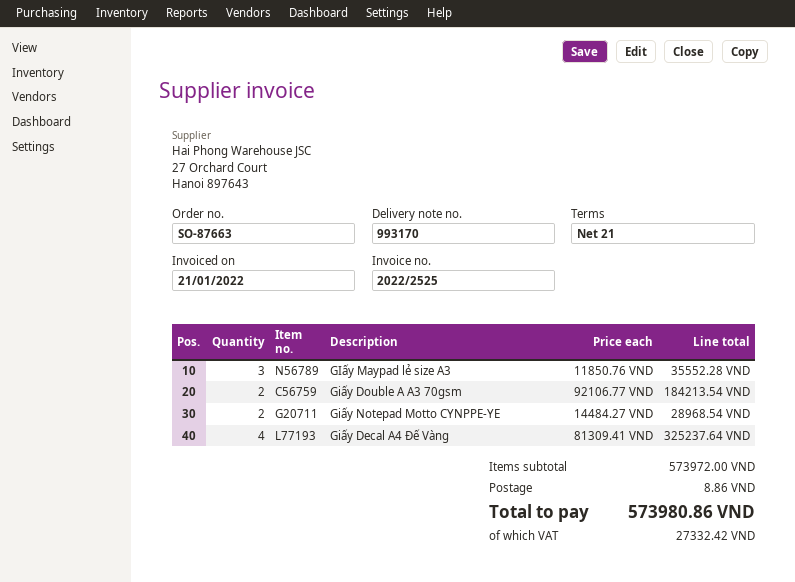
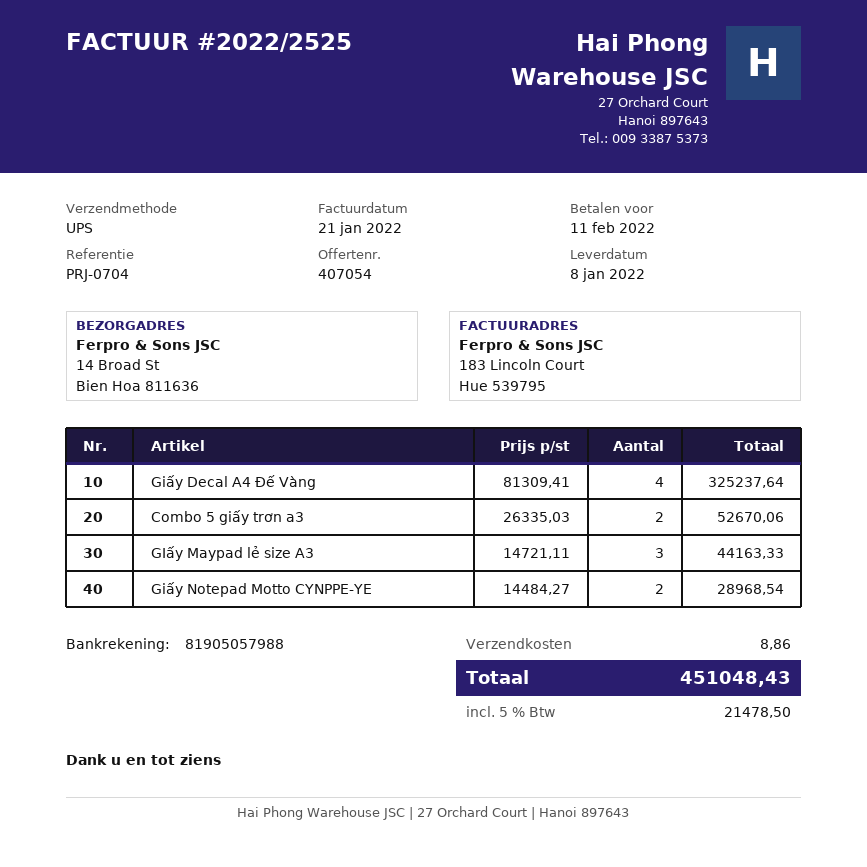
GIấy Maypad lẻ size A3: 3 x 11850.76 = 35552.28 -> 3 x 14721.11 = 44163.33
Giấy Double A A3 70gsm: 2 x 92106.77 = 184213.54 -> none
Combo 5 giấy trơn a3: none -> 2 x 26335.03 = 52670.06
tax: 27332.42 -> 21478.50
total: 573980.86 -> 451048.43

